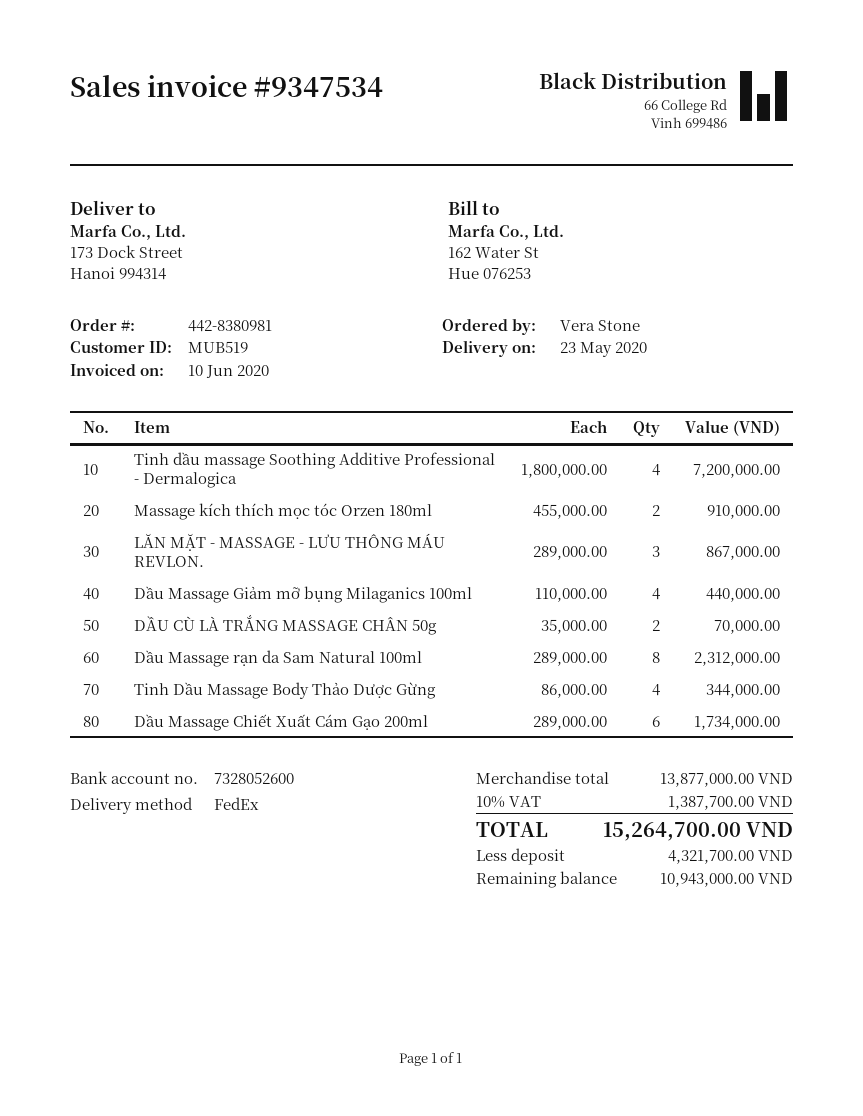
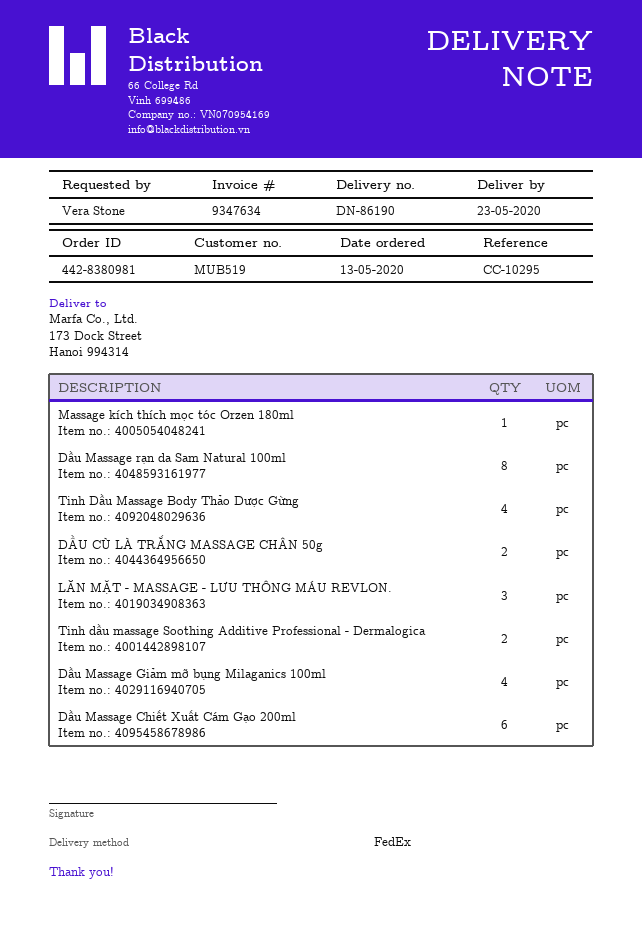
invoice number: 9347534 -> 9347634
Tinh dầu massage Soothing Additive Professional - Dermalogica: 4 -> 2
Massage kích thích mọc tóc Orzen 180ml: 2 -> 1

